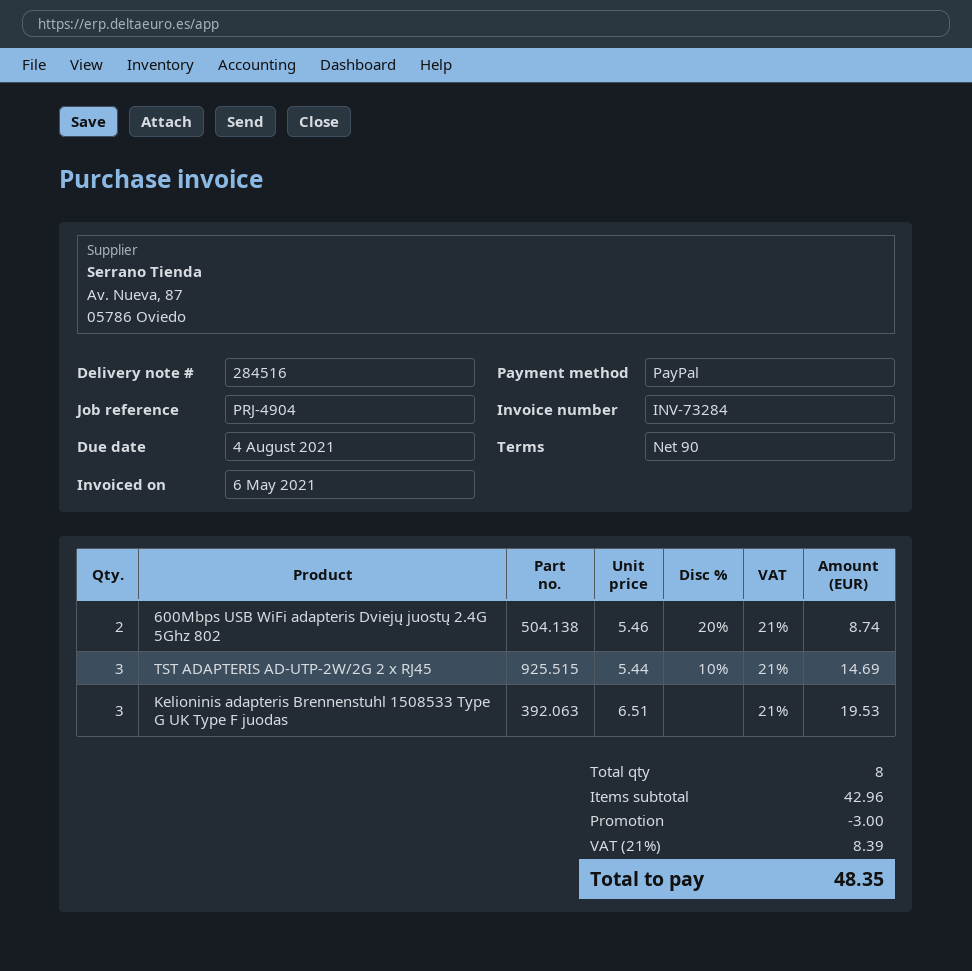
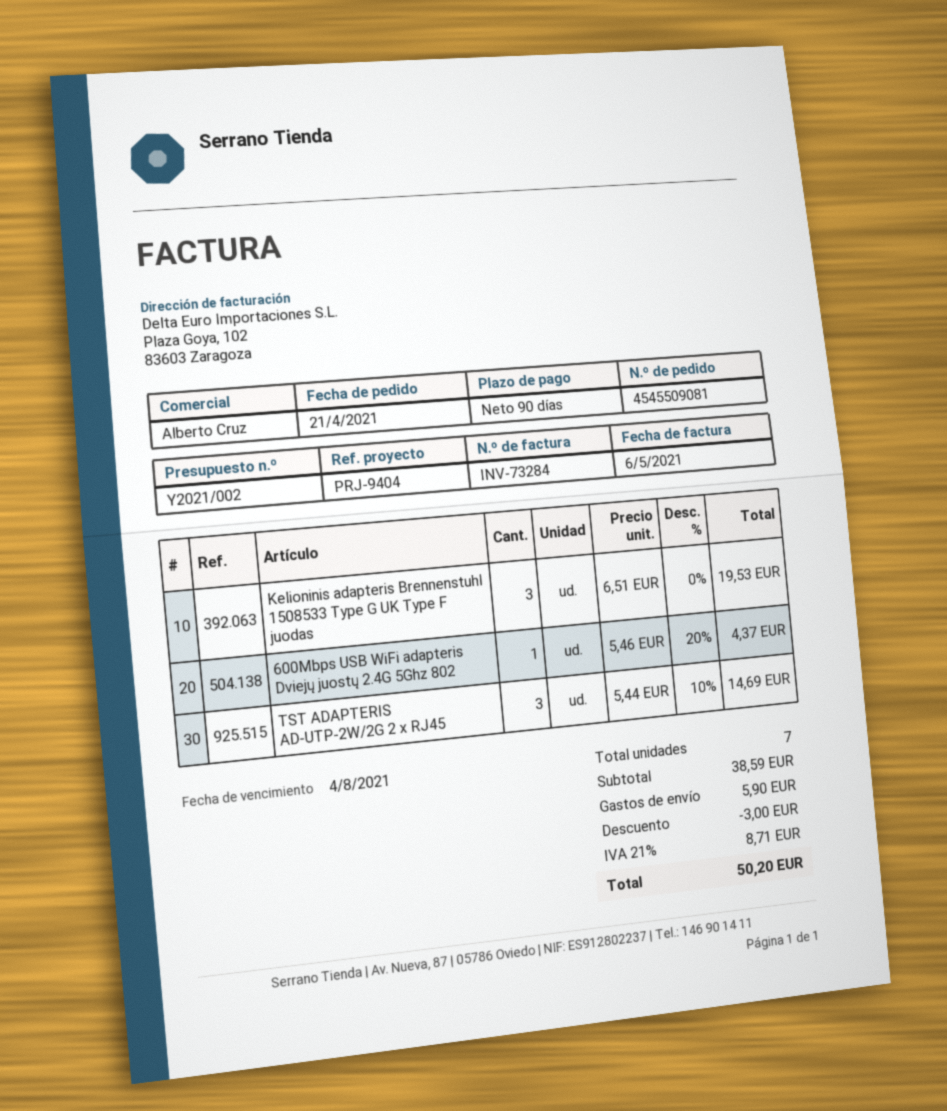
reference: PRJ-4904 -> PRJ-9404
600Mbps USB WiFi adapteris Dviejų juostų 2.4G 5Ghz 802: 2 x 5.46 - 20% = 8.74 -> 1 x 5.46 - 20% = 4.37
total quantity: 8 -> 7
subtotal: 42.96 -> 38.59
shipping: none -> 5.90
tax: 21% = 8.39 -> 21% = 8.71
total: 48.35 -> 50.20

